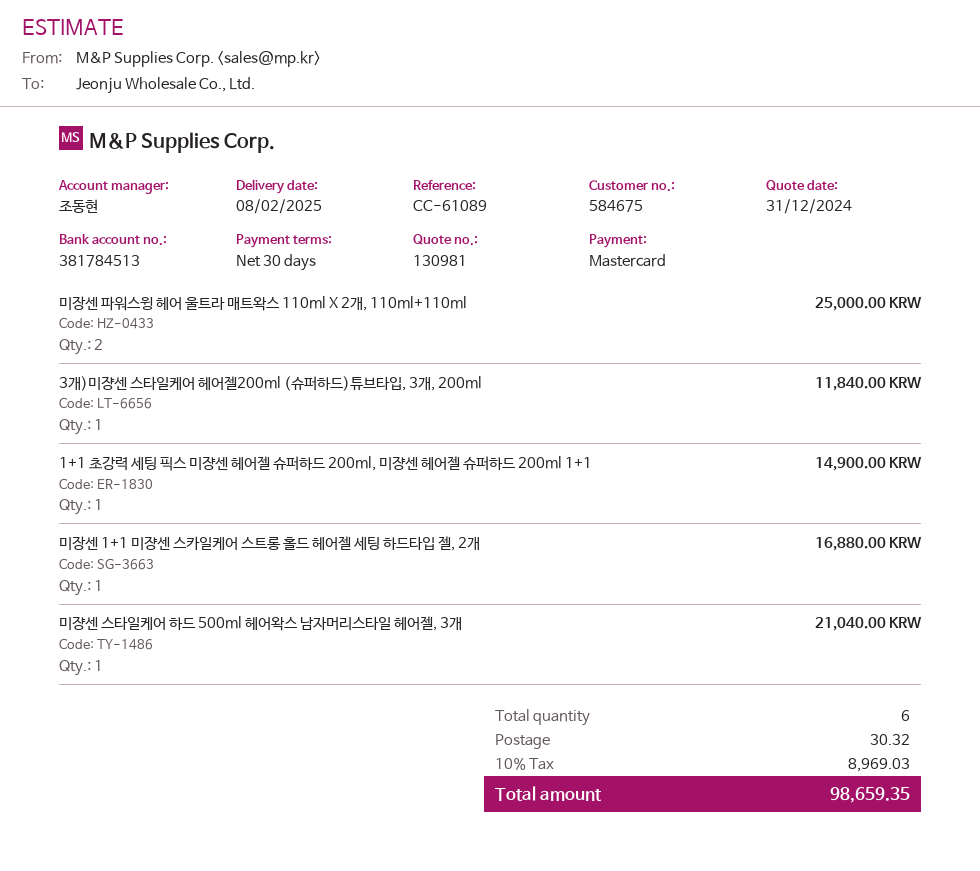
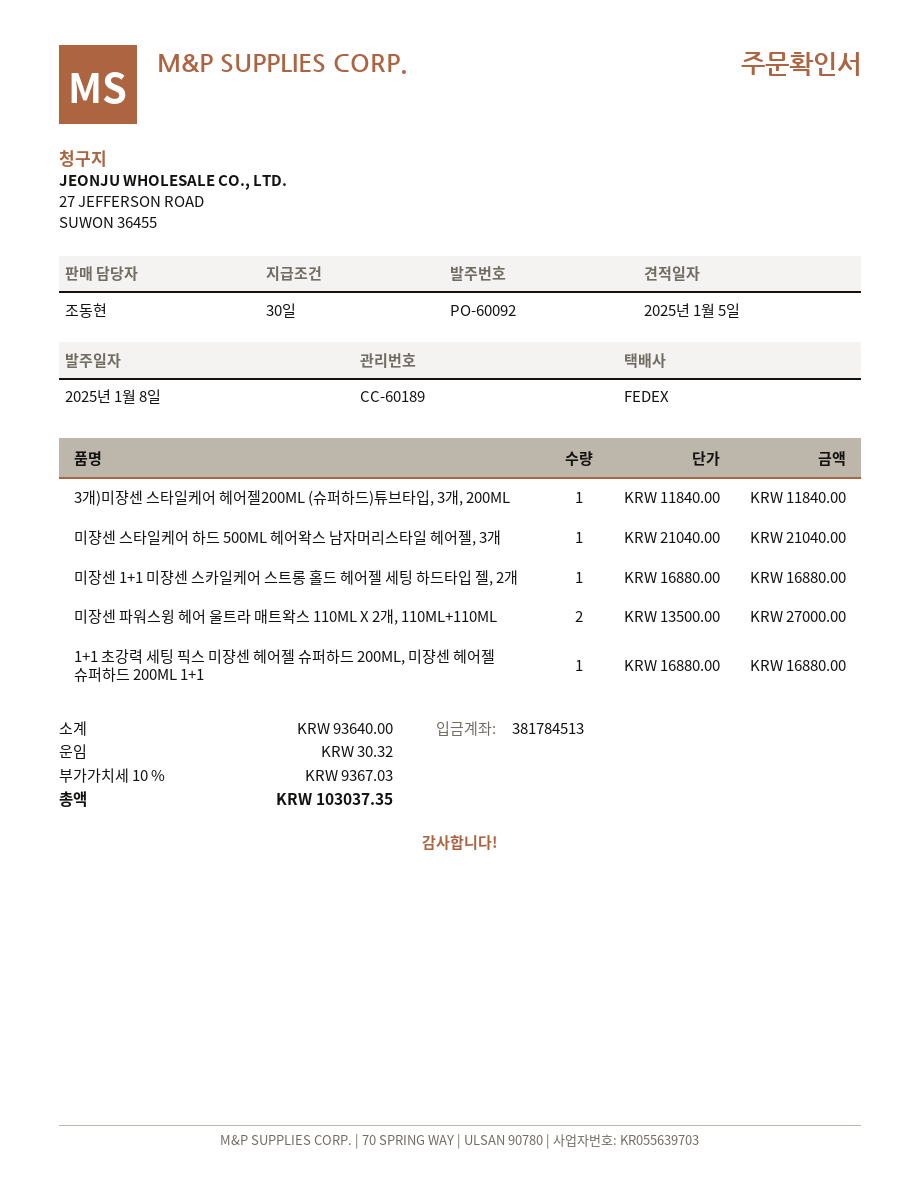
quote date: 2024-12-31 -> 2025-01-05
reference: CC-61089 -> CC-60189
미장센 파워스윙 헤어 울트라 매트왁스 110ml X 2개, 110ml+110ml: 2 for 25000.00 -> 2 for 27000.00
1+1 초강력 세팅 픽스 미쟝센 헤어젤 슈퍼하드 200ml, 미쟝센 헤어젤 슈퍼하드 200ml 1+1: 1 for 14900.00 -> 1 for 16880.00
tax: 10% = 8969.03 -> 10% = 9367.03
total: 98659.35 -> 103037.35

